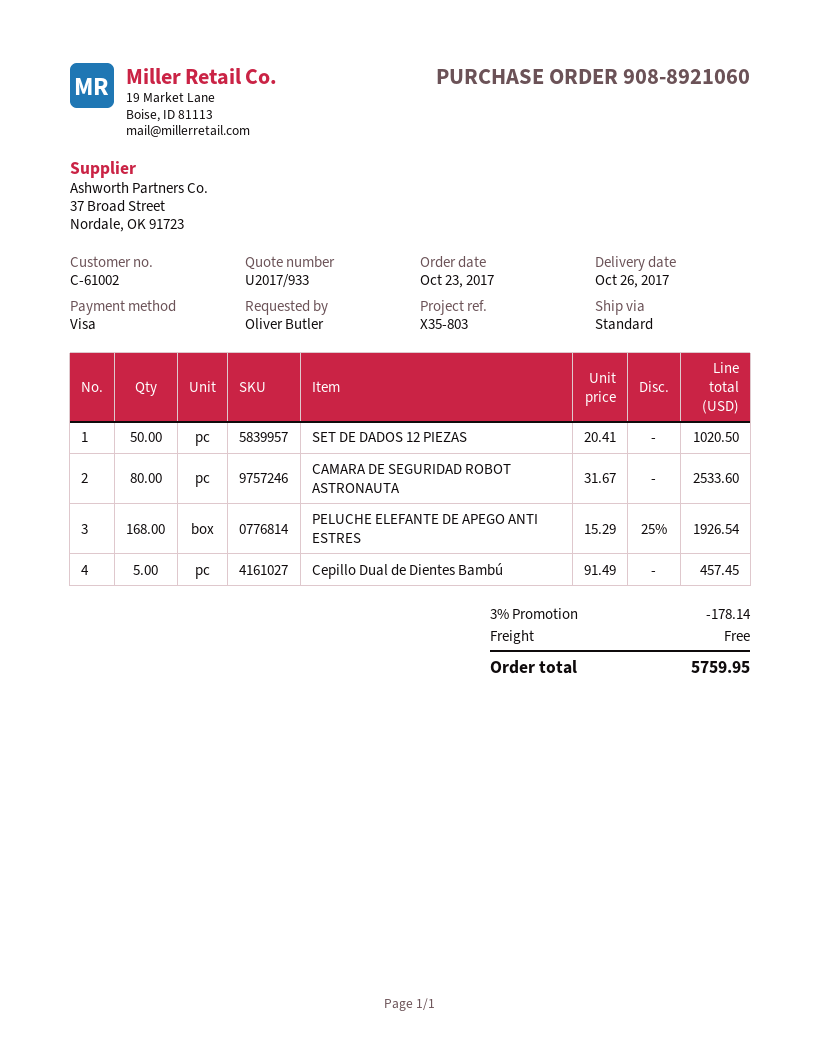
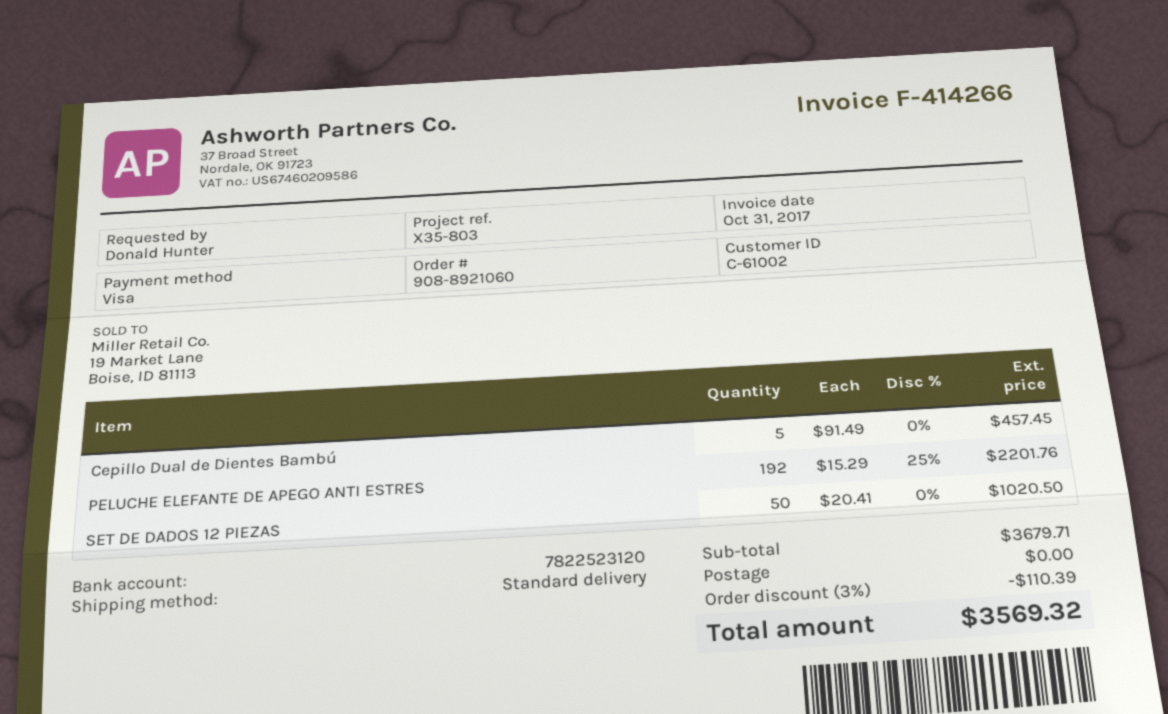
ordered by: Oliver Butler -> Donald Hunter
CAMARA DE SEGURIDAD ROBOT ASTRONAUTA: 80 x 31.67 = 2533.60 -> none
PELUCHE ELEFANTE DE APEGO ANTI ESTRES: 168 x 15.29 - 25% = 1926.54 -> 192 x 15.29 - 25% = 2201.76
discount: 3% = 178.14 -> 3% = 110.39
total: 5759.95 -> 3569.32

